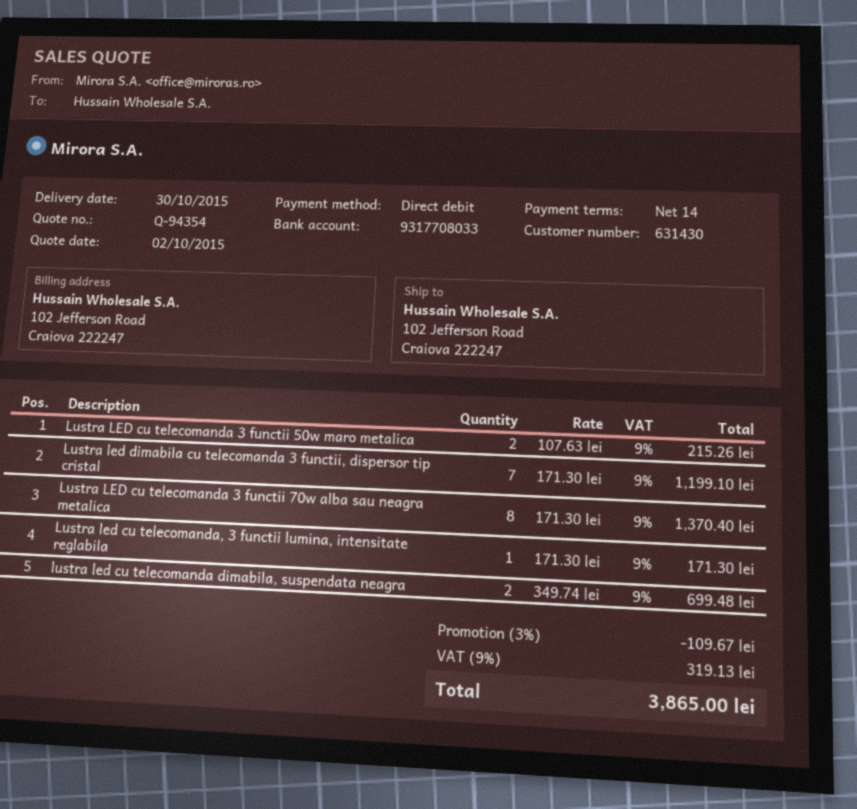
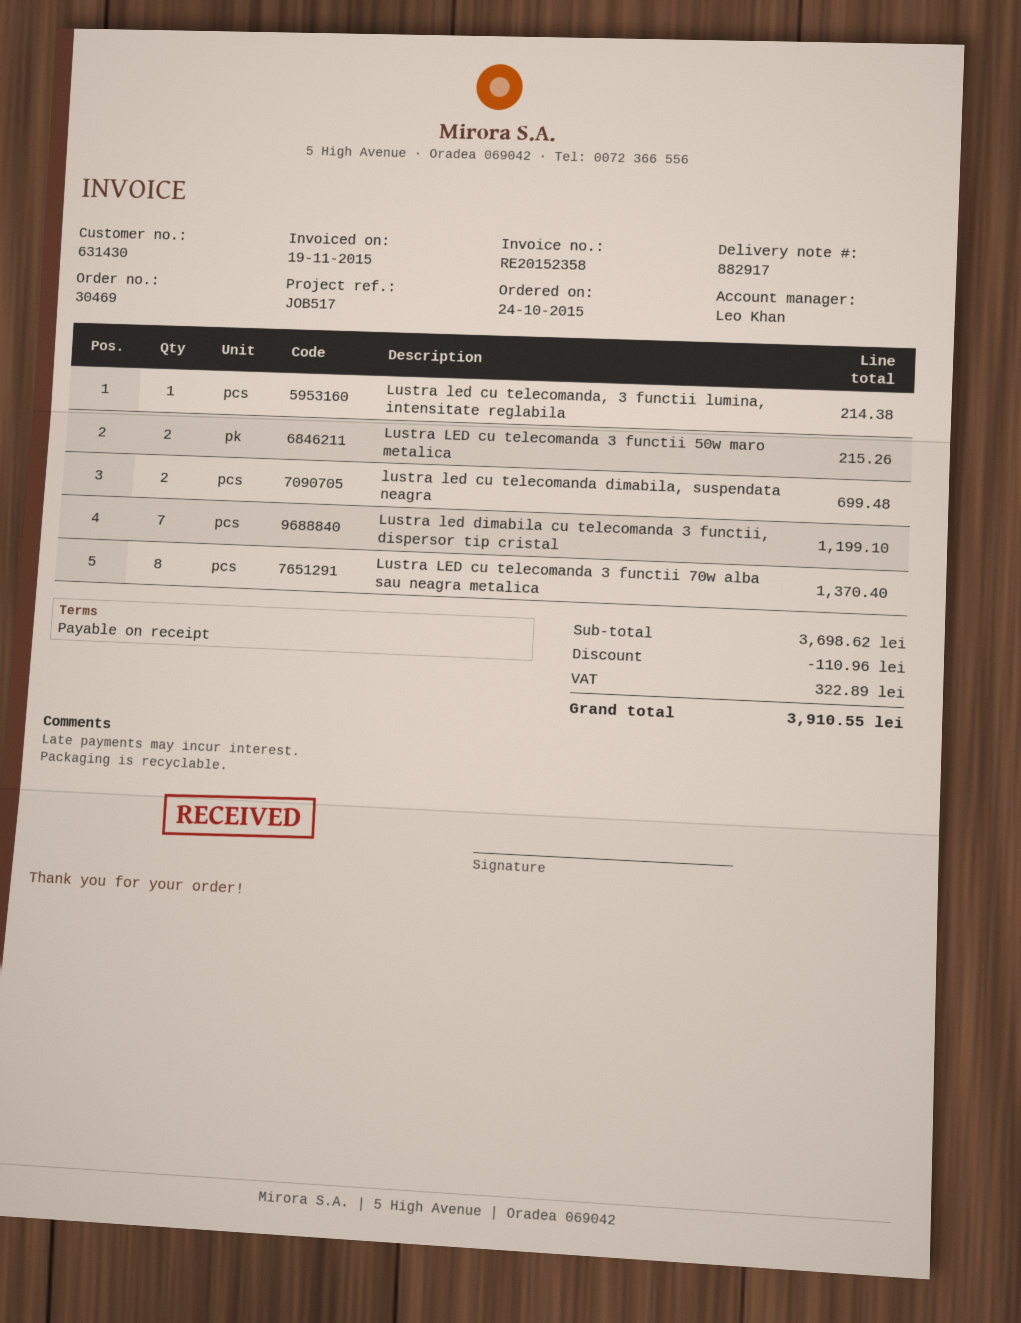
payment terms: 14 days -> on receipt
Lustra led cu telecomanda, 3 functii lumina, intensitate reglabila: 1 for 171.30 -> 1 for 214.38
discount: 109.67 -> 110.96
tax: 319.13 -> 322.89
total: 3865.00 -> 3910.55

